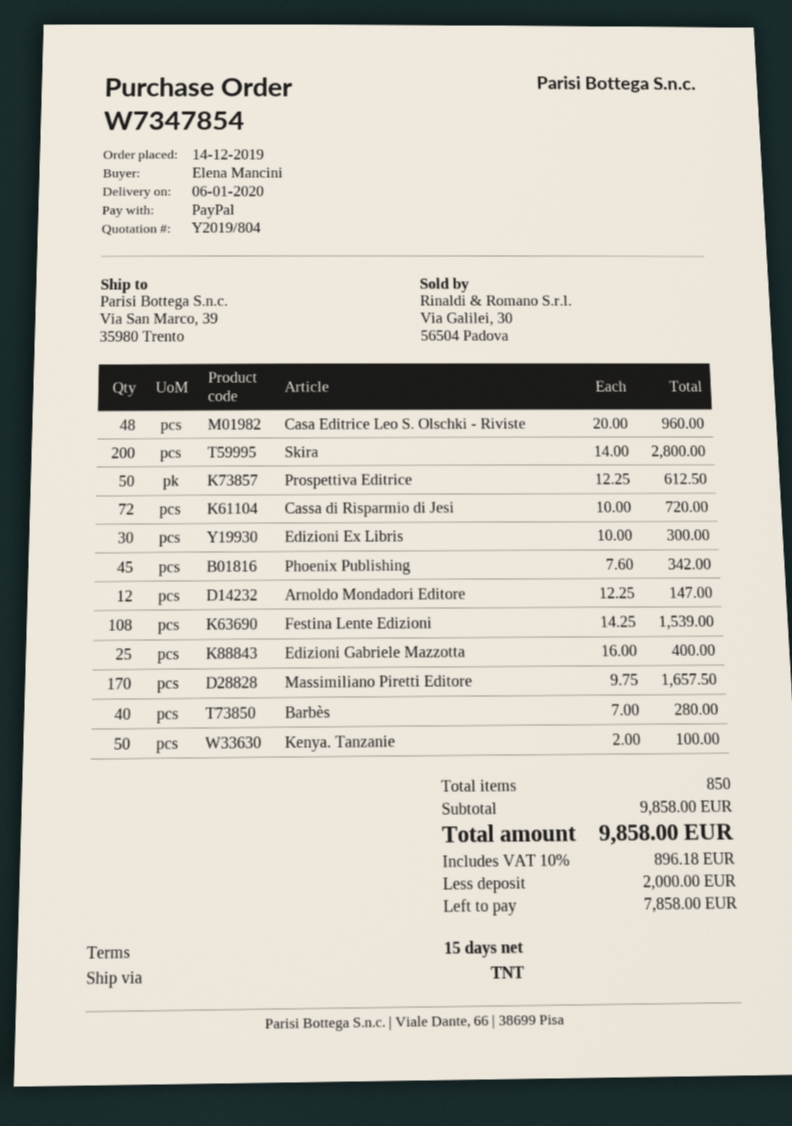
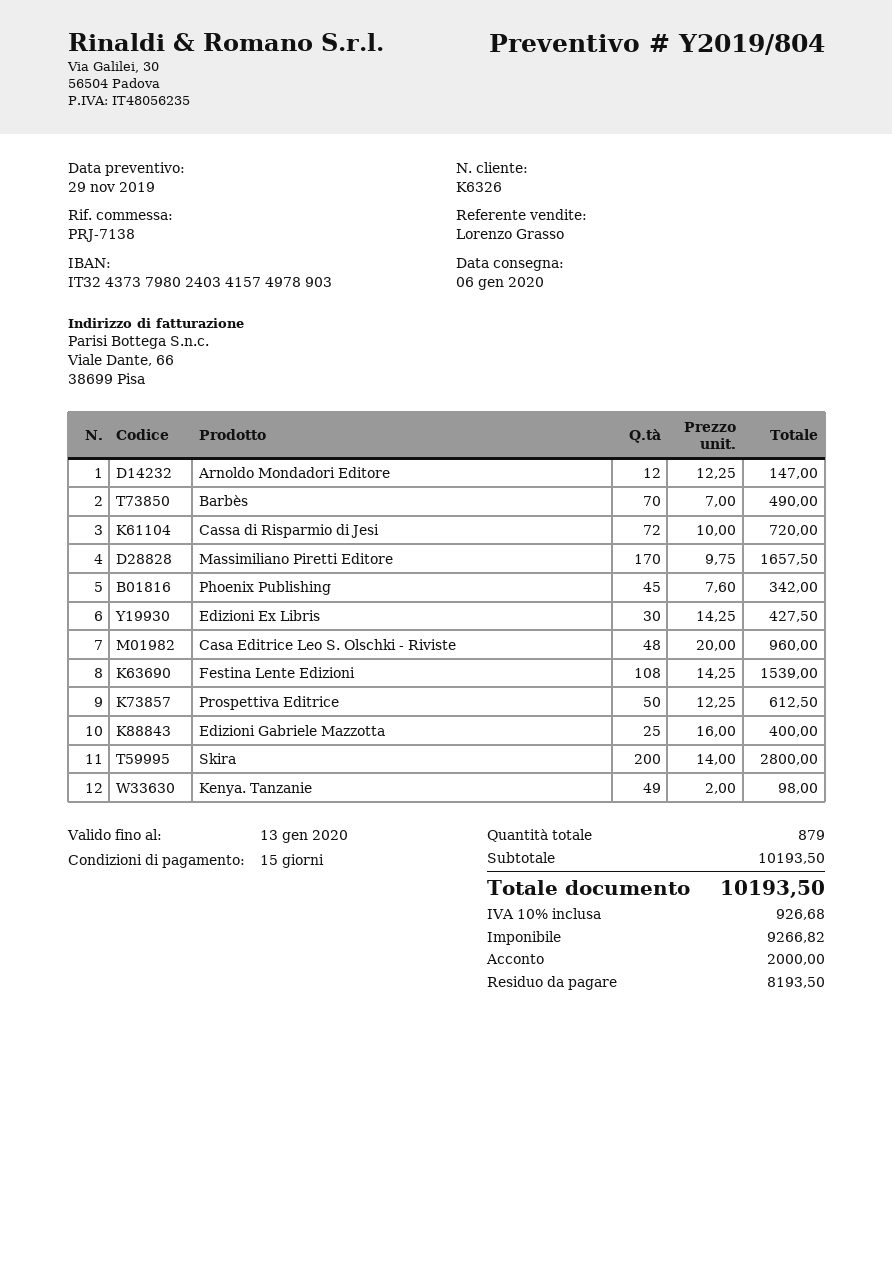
Edizioni Ex Libris: 30 x 10.00 = 300.00 -> 30 x 14.25 = 427.50
Barbès: 40 x 7.00 = 280.00 -> 70 x 7.00 = 490.00
Kenya. Tanzanie: 50 x 2.00 = 100.00 -> 49 x 2.00 = 98.00
total quantity: 850 -> 879
subtotal: 9858.00 -> 10193.50
tax: 10% = 896.18 -> 10% = 926.68
total: 9858.00 -> 10193.50
balance: 7858.00 -> 8193.50

